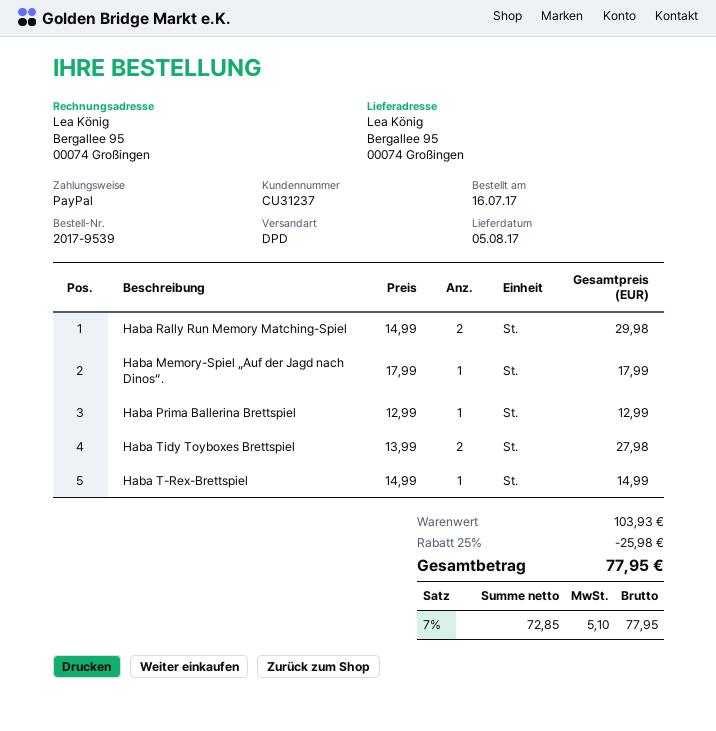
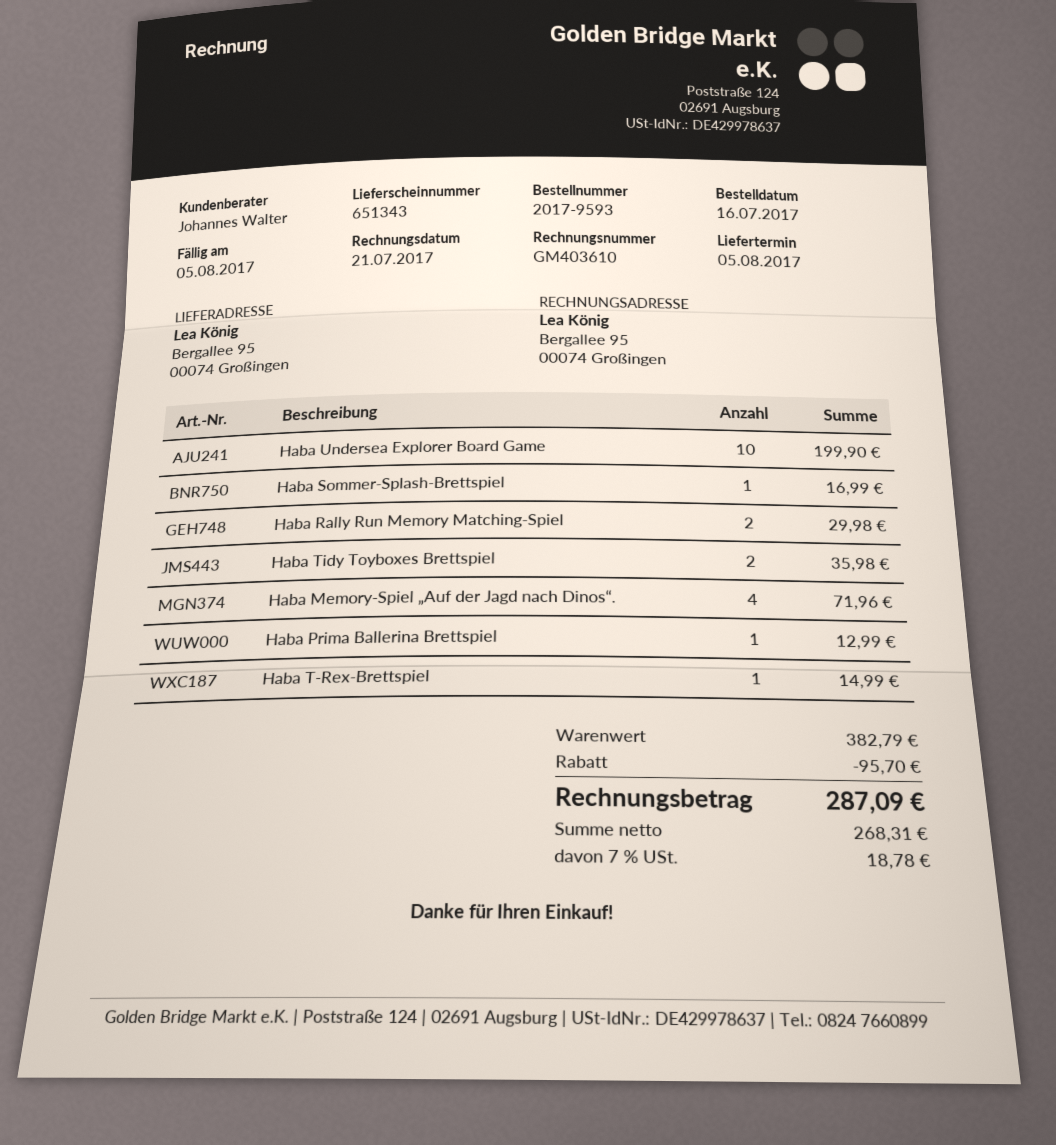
order number: 2017-9539 -> 2017-9593
Haba Memory-Spiel „Auf der Jagd nach Dinos“.: 1 for 17.99 -> 4 for 71.96
Haba Tidy Toyboxes Brettspiel: 2 for 27.98 -> 2 for 35.98
Haba Undersea Explorer Board Game: none -> 10 for 199.90
Haba Sommer-Splash-Brettspiel: none -> 1 for 16.99
subtotal: 103.93 -> 382.79
discount: 25.98 -> 95.70
net: 72.85 -> 268.31
tax: 7% = 5.10 -> 7% = 18.78
total: 77.95 -> 287.09

